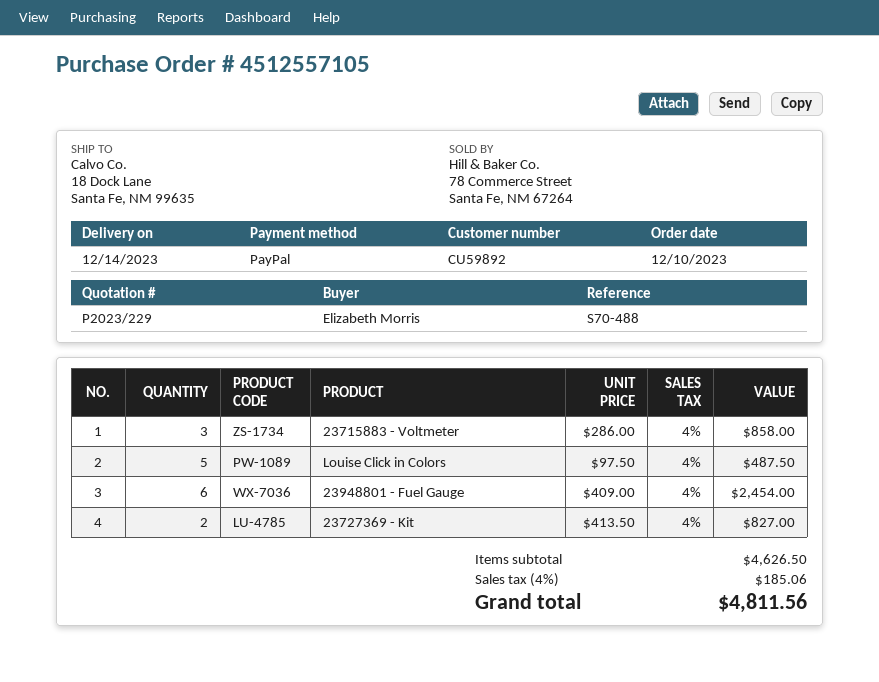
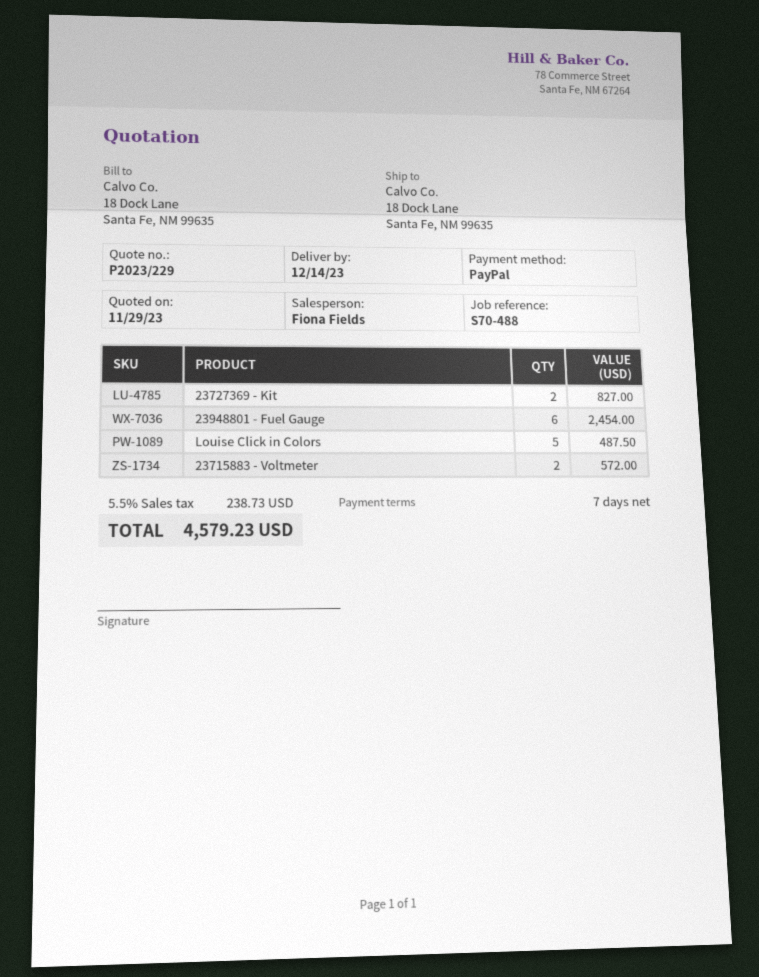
23715883 - Voltmeter: 3 for 858.00 -> 2 for 572.00
tax: 4% = 185.06 -> 5.5% = 238.73
total: 4811.56 -> 4579.23

